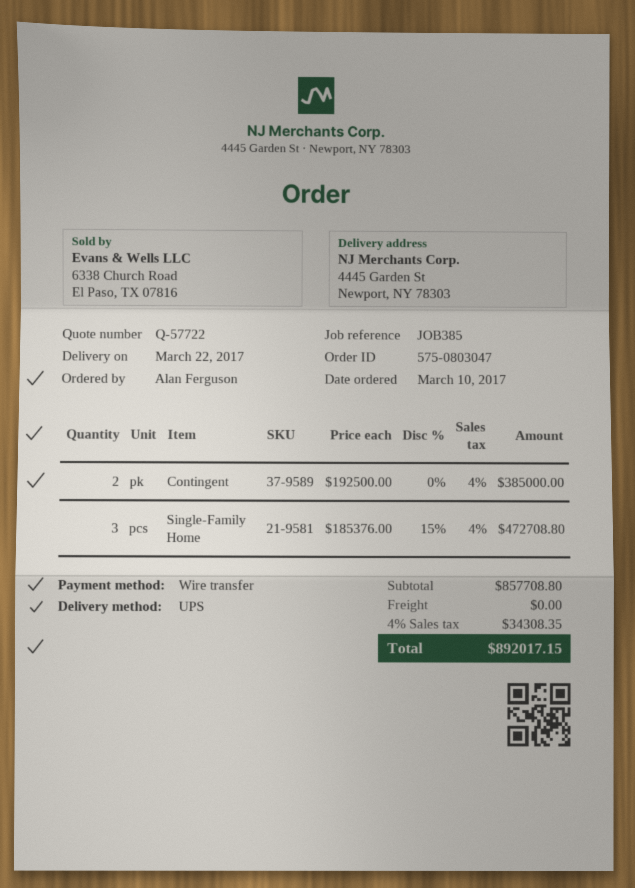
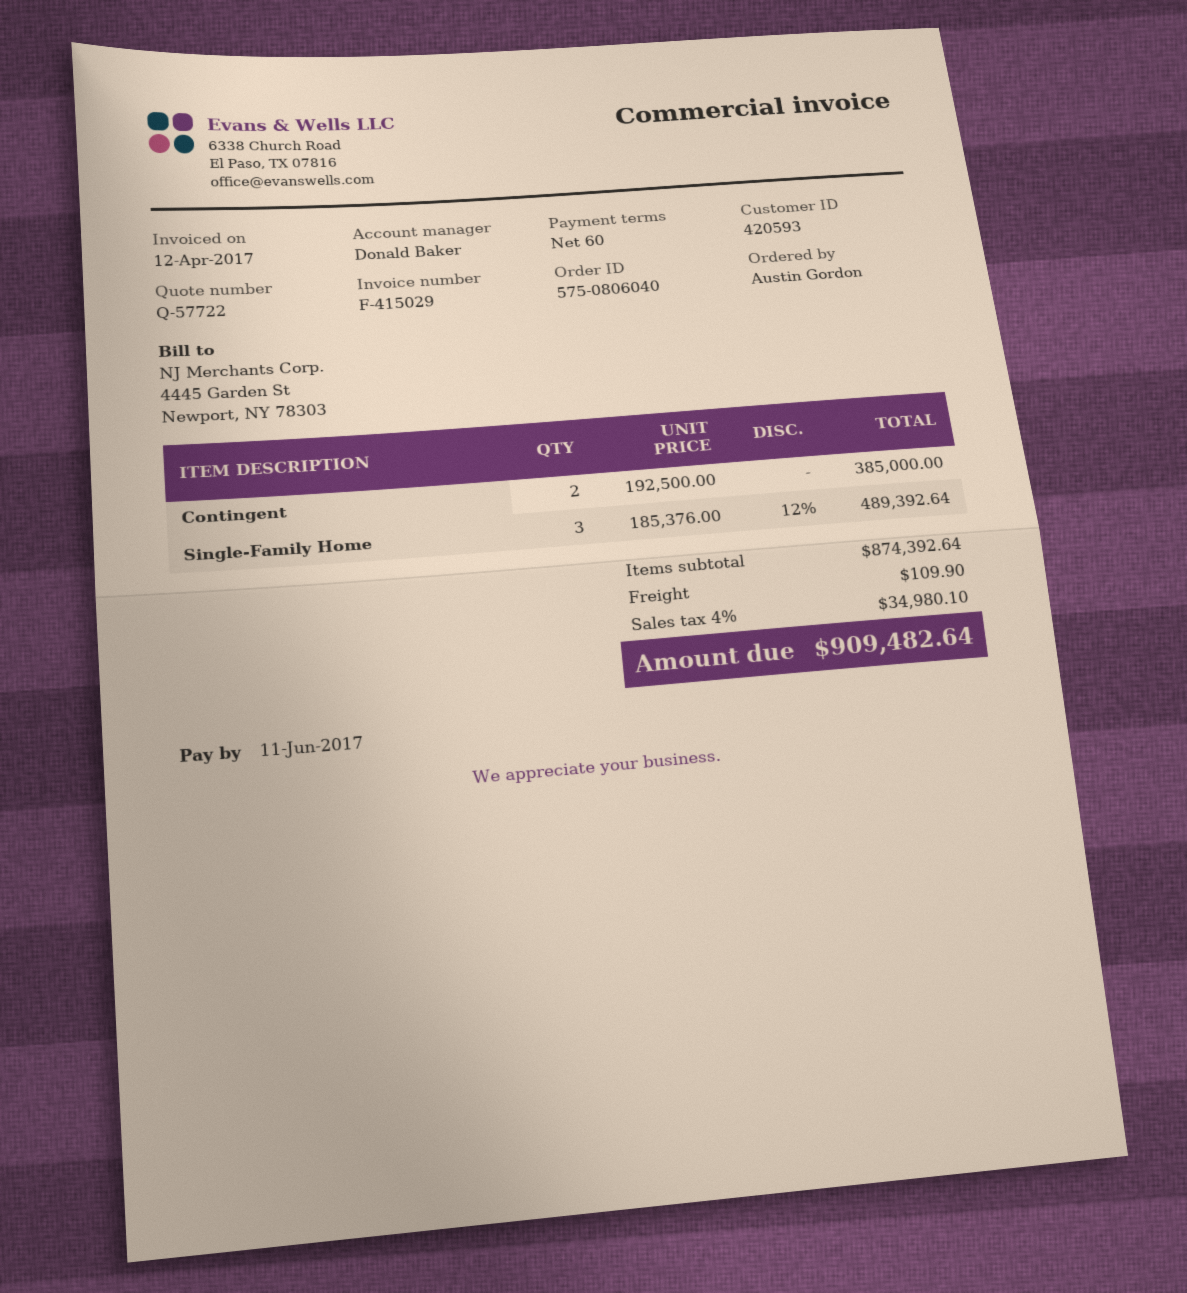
order number: 575-0803047 -> 575-0806040
ordered by: Alan Ferguson -> Austin Gordon
Single-Family Home: 3 x 185376.00 - 15% = 472708.80 -> 3 x 185376.00 - 12% = 489392.64
subtotal: 857708.80 -> 874392.64
shipping: 0.00 -> 109.90
tax: 4% = 34308.35 -> 4% = 34980.10
total: 892017.15 -> 909482.64

